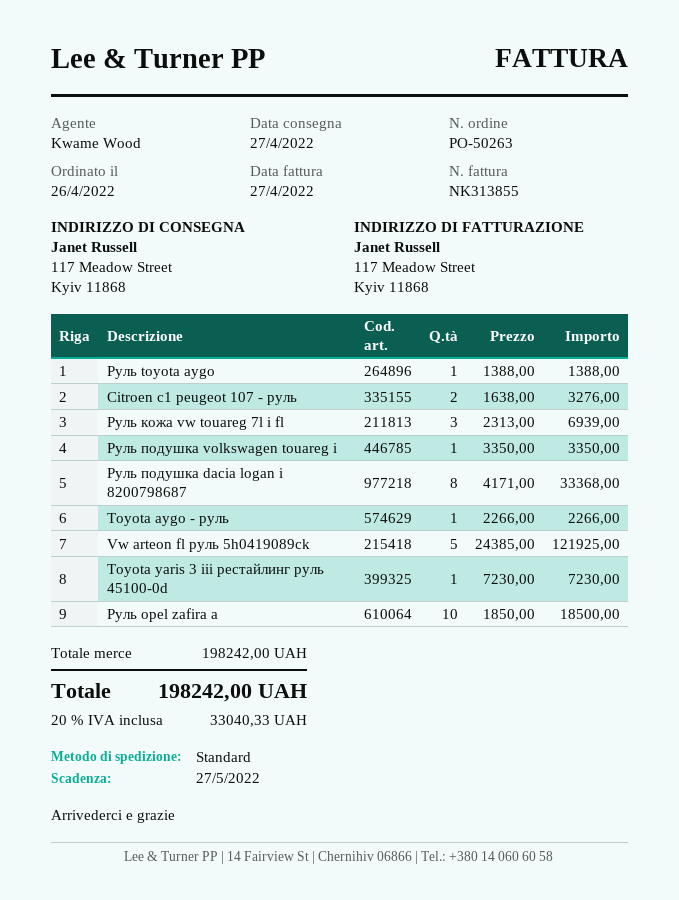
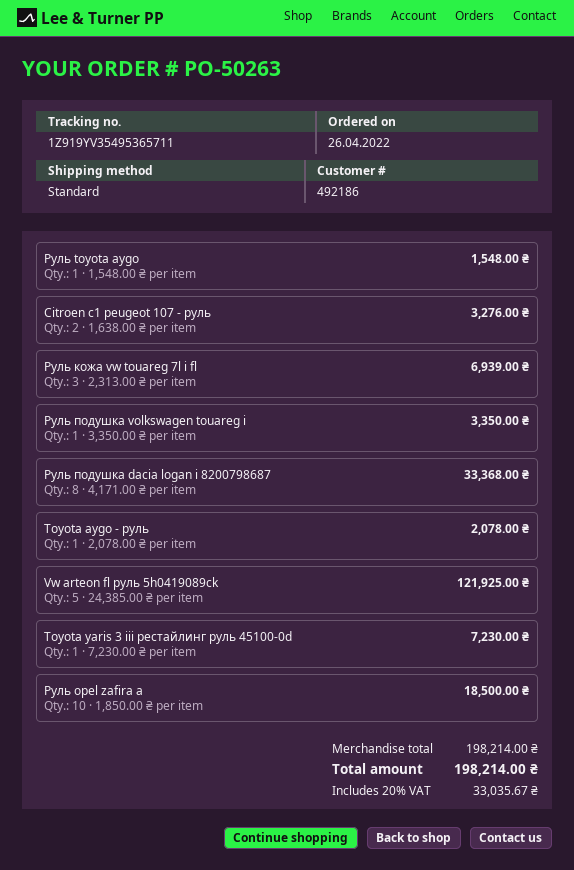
Руль toyota aygo: 1 x 1388.00 = 1388.00 -> 1 x 1548.00 = 1548.00
Toyota aygo - руль: 1 x 2266.00 = 2266.00 -> 1 x 2078.00 = 2078.00
subtotal: 198242.00 -> 198214.00
tax: 20% = 33040.33 -> 20% = 33035.67
total: 198242.00 -> 198214.00

